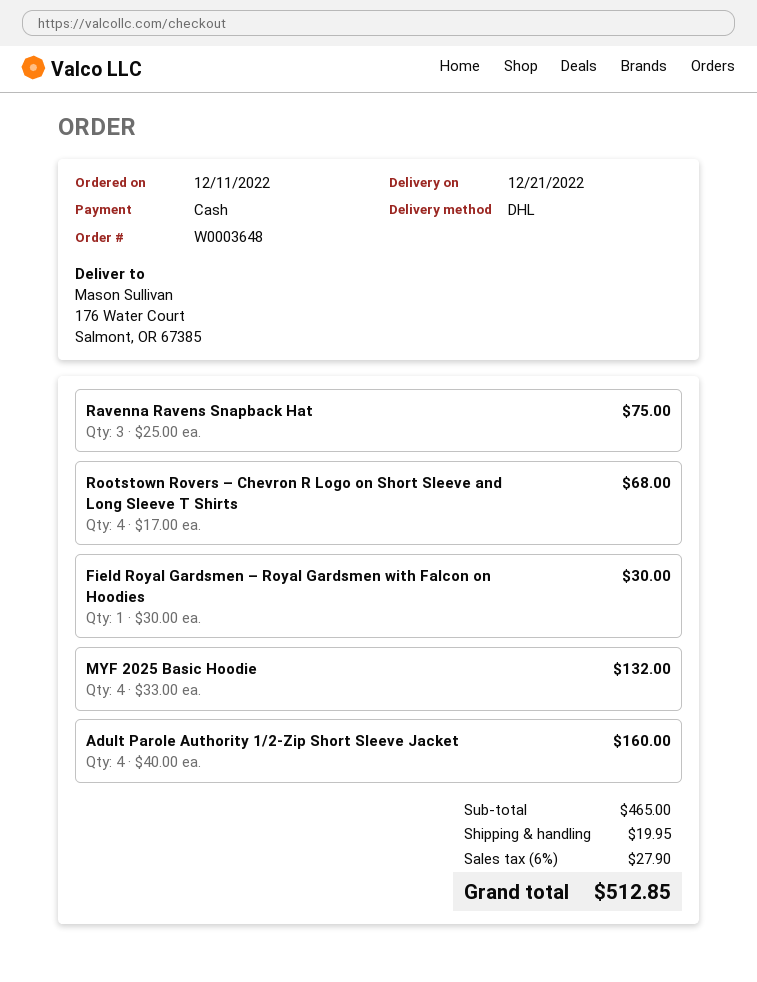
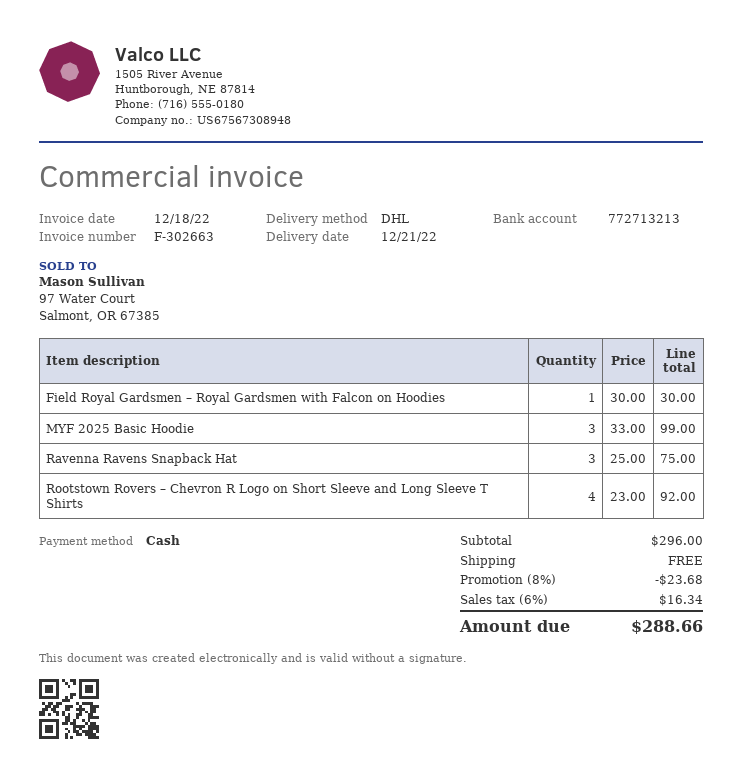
Rootstown Rovers – Chevron R Logo on Short Sleeve and Long Sleeve T Shirts: 4 x 17.00 = 68.00 -> 4 x 23.00 = 92.00
MYF 2025 Basic Hoodie: 4 x 33.00 = 132.00 -> 3 x 33.00 = 99.00
Adult Parole Authority 1/2-Zip Short Sleeve Jacket: 4 x 40.00 = 160.00 -> none
subtotal: 465.00 -> 296.00
discount: none -> 8% = 23.68
shipping: 19.95 -> 0.00
tax: 6% = 27.90 -> 6% = 16.34
total: 512.85 -> 288.66

